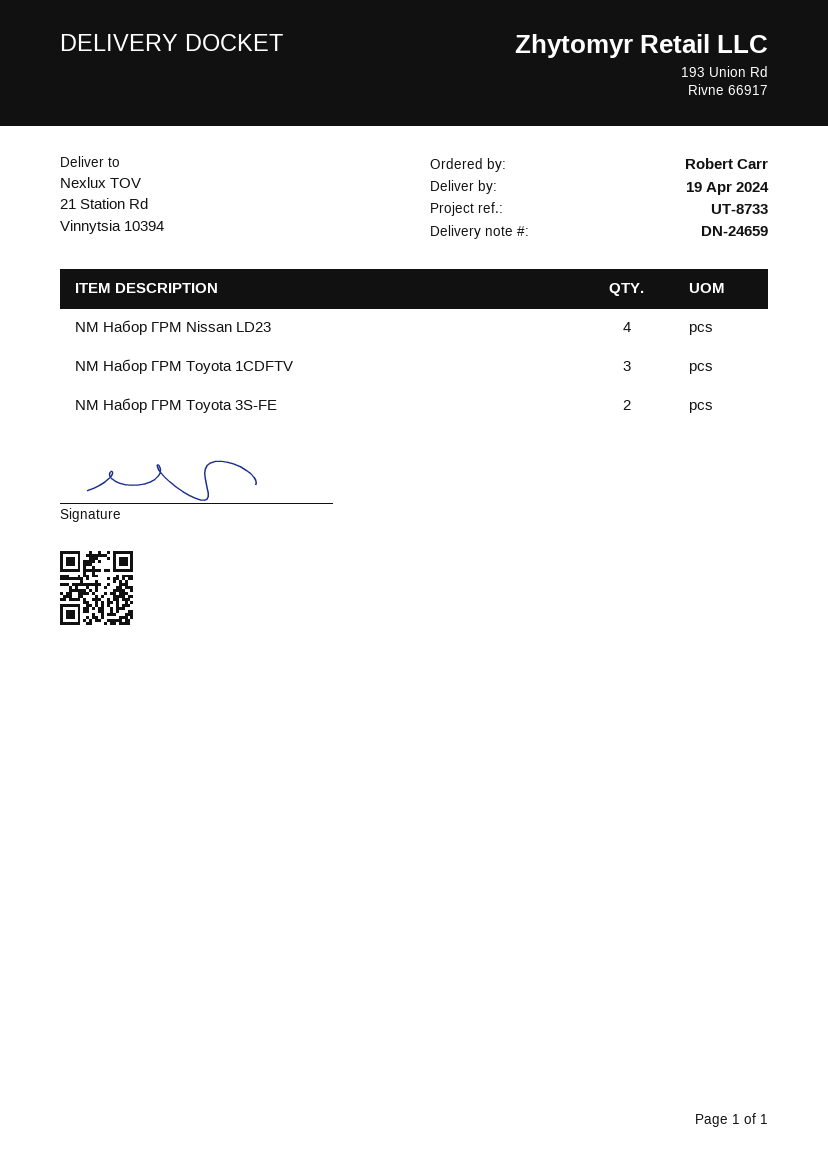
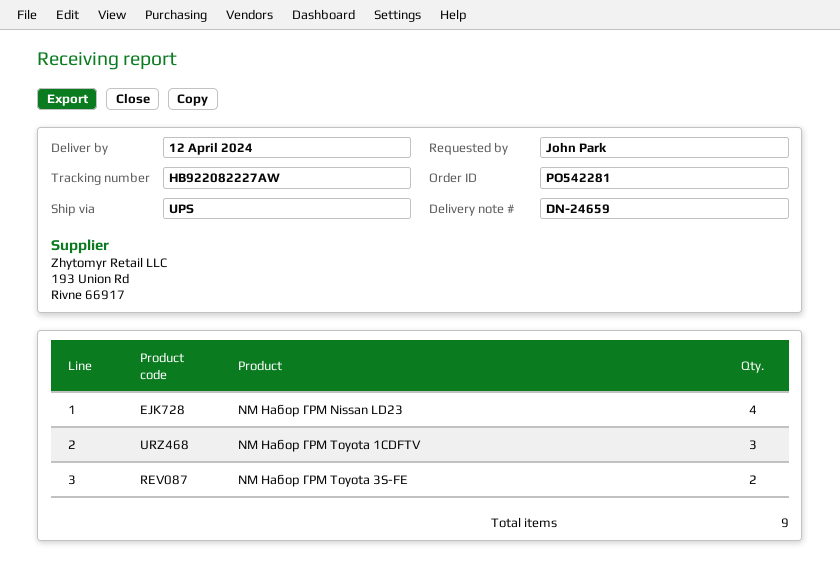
delivery date: 2024-04-19 -> 2024-04-12
ordered by: Robert Carr -> John Park

